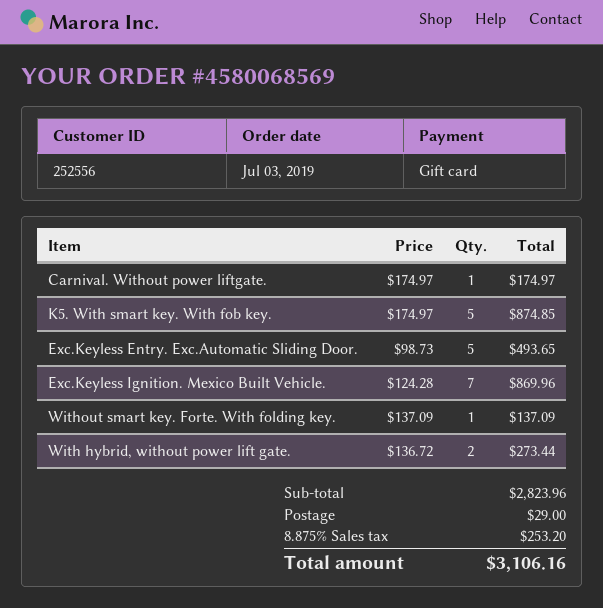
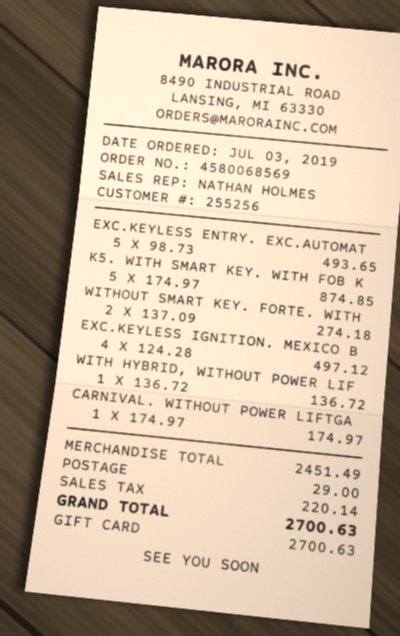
customer number: 252556 -> 255256
Exc.Keyless Ignition. Mexico Built Vehicle.: 7 x 124.28 = 869.96 -> 4 x 124.28 = 497.12
Without smart key. Forte. With folding key.: 1 x 137.09 = 137.09 -> 2 x 137.09 = 274.18
With hybrid, without power lift gate.: 2 x 136.72 = 273.44 -> 1 x 136.72 = 136.72
subtotal: 2823.96 -> 2451.49
tax: 253.20 -> 220.14
total: 3106.16 -> 2700.63

